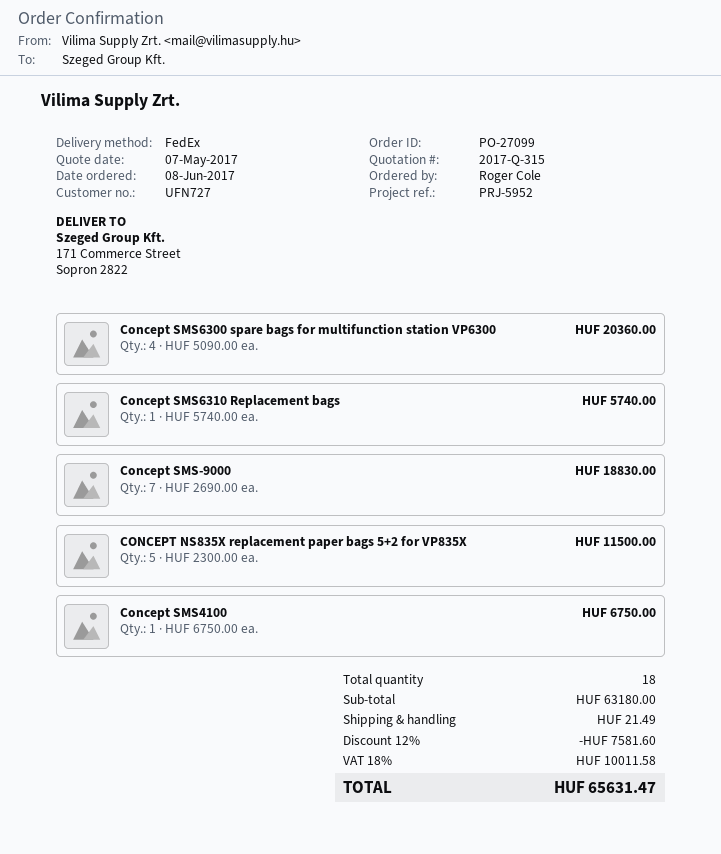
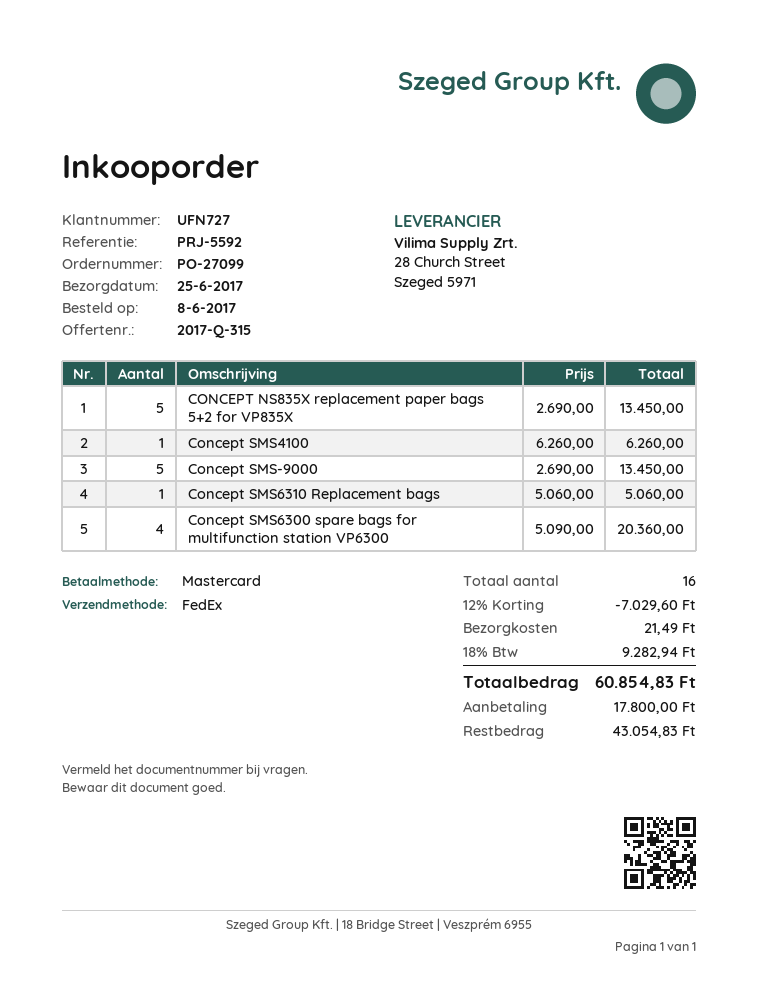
reference: PRJ-5952 -> PRJ-5592
Concept SMS6310 Replacement bags: 1 x 5740.00 = 5740.00 -> 1 x 5060.00 = 5060.00
Concept SMS-9000: 7 x 2690.00 = 18830.00 -> 5 x 2690.00 = 13450.00
CONCEPT NS835X replacement paper bags 5+2 for VP835X: 5 x 2300.00 = 11500.00 -> 5 x 2690.00 = 13450.00
Concept SMS4100: 1 x 6750.00 = 6750.00 -> 1 x 6260.00 = 6260.00
total quantity: 18 -> 16
discount: 12% = 7581.60 -> 12% = 7029.60
tax: 18% = 10011.58 -> 18% = 9282.94
total: 65631.47 -> 60854.83

